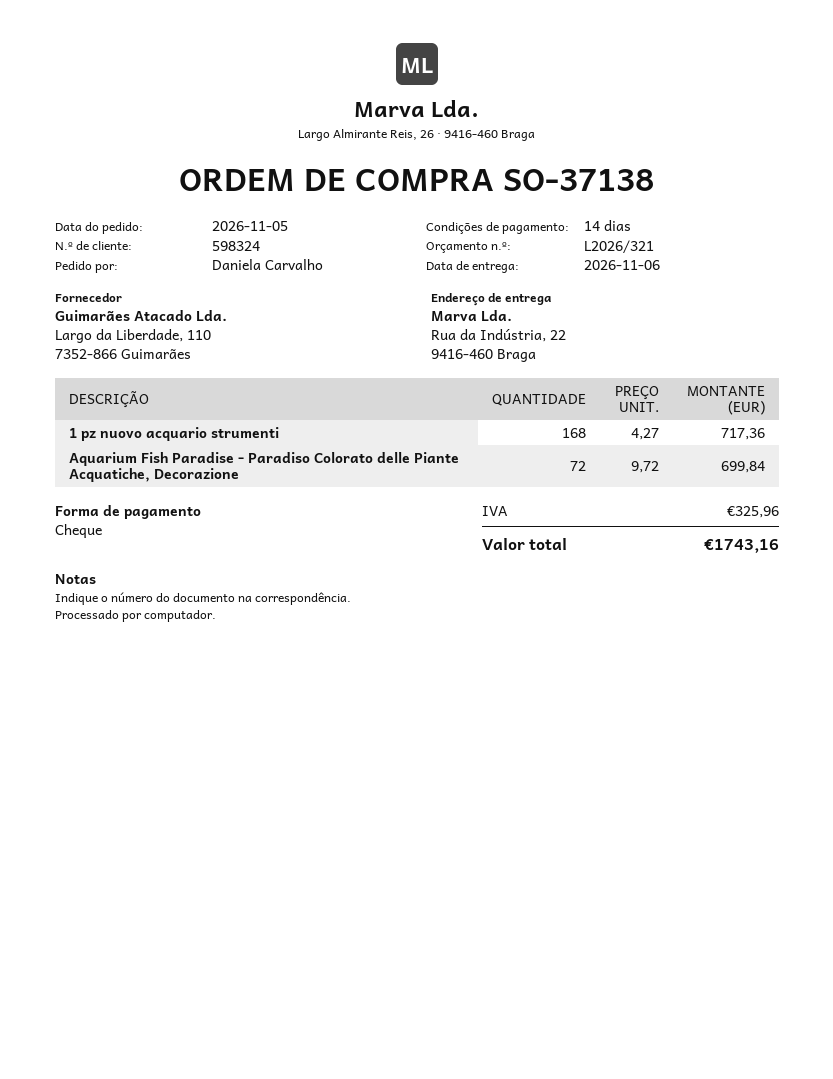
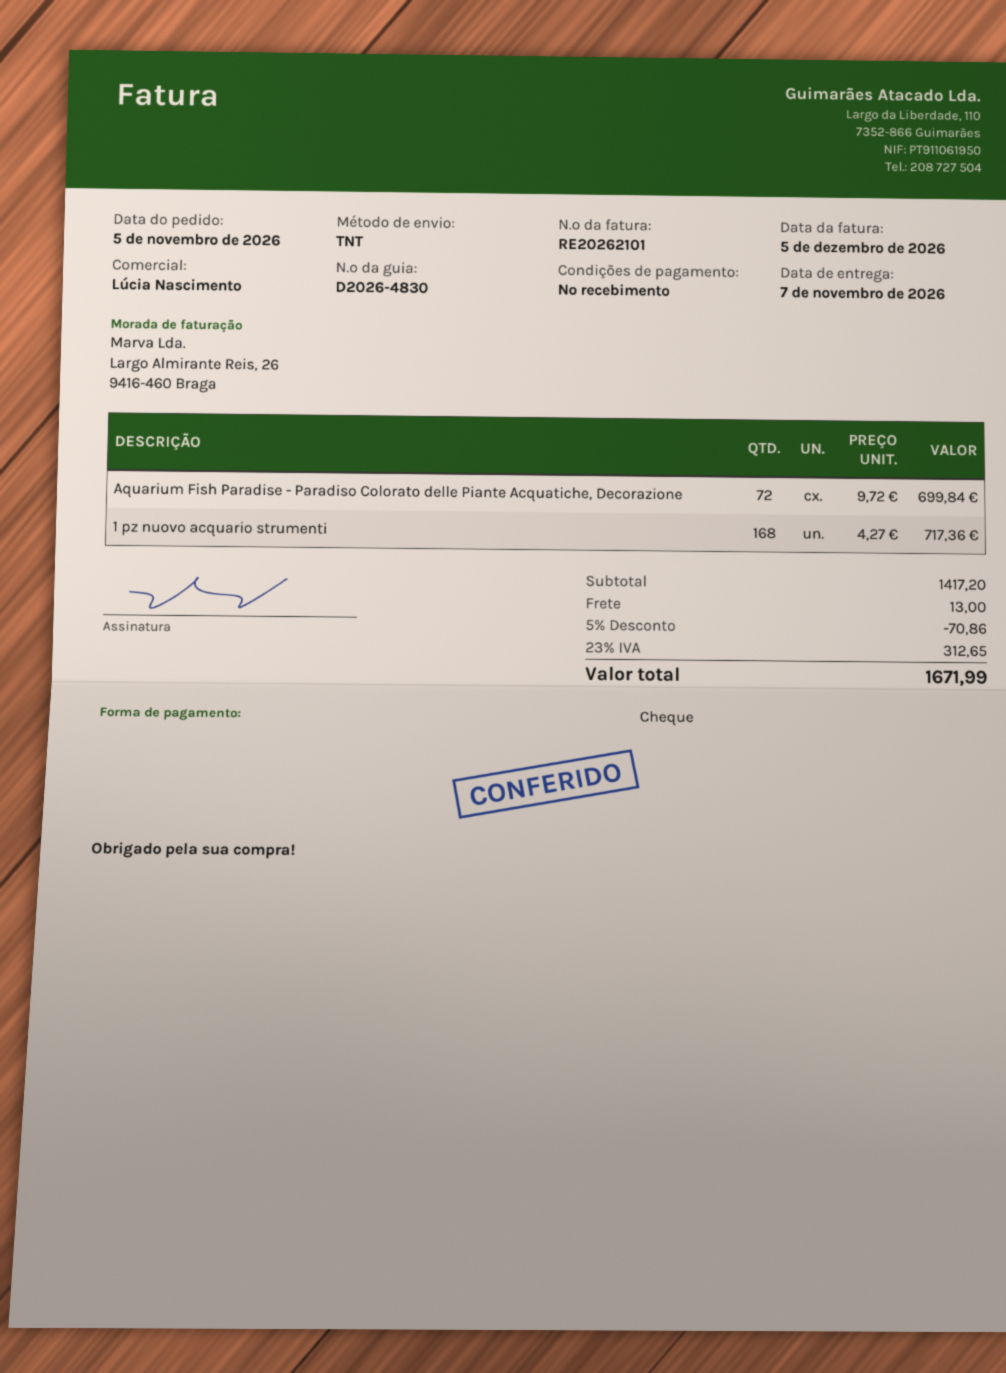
delivery date: 2026-11-06 -> 2026-11-07
payment terms: 14 days -> on receipt
discount: none -> 5% = 70.86
shipping: none -> 13.00
tax: 325.96 -> 312.65
total: 1743.16 -> 1671.99

